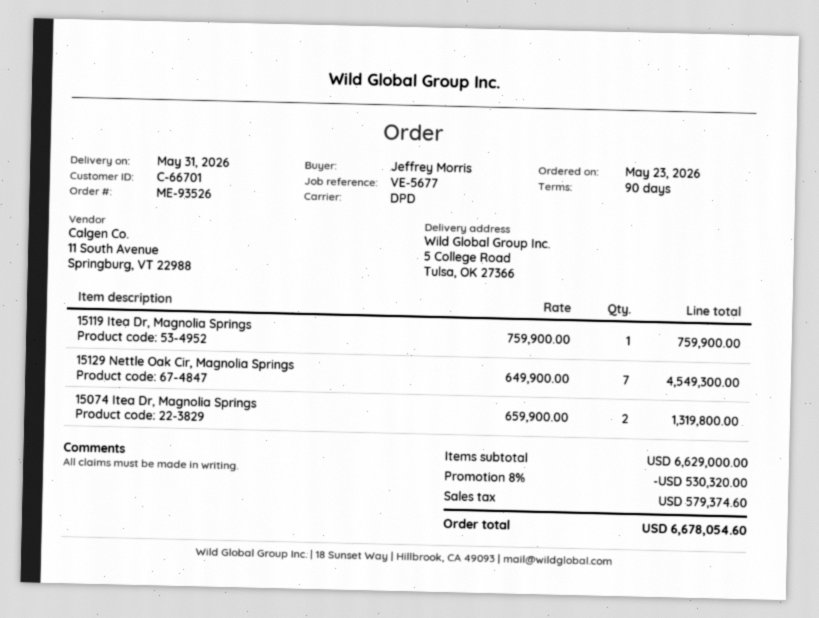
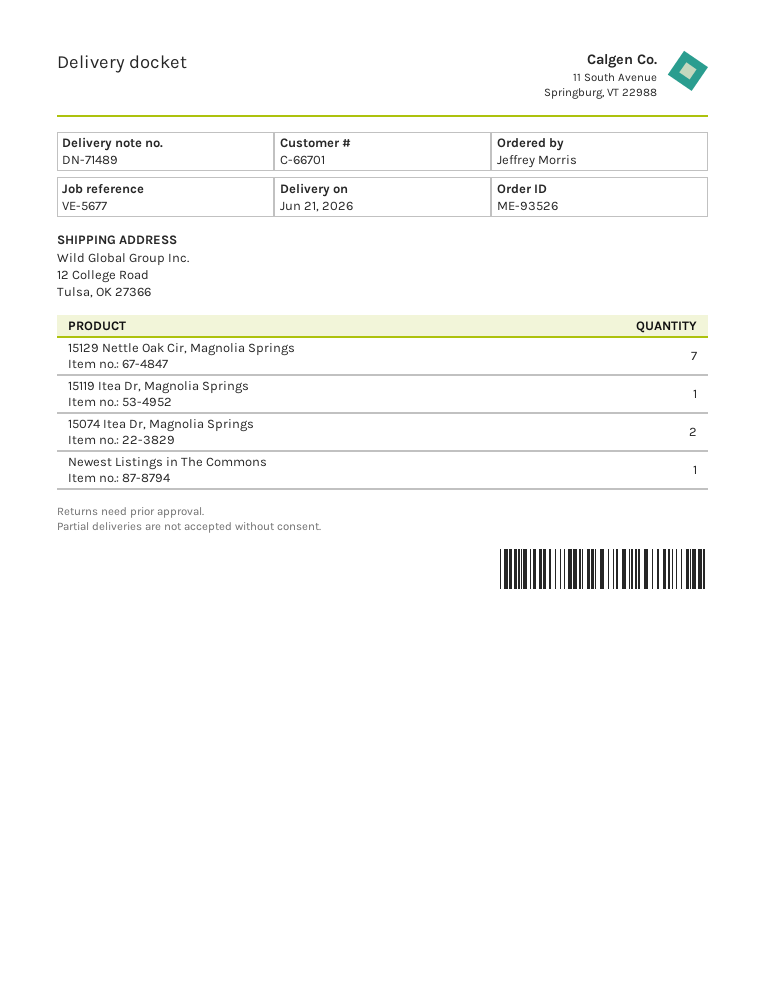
delivery date: 2026-05-31 -> 2026-06-21
ship to: 5 College Road, Tulsa, OK 27366 -> 12 College Road, Tulsa, OK 27366
Newest Listings in The Commons: none -> 1

